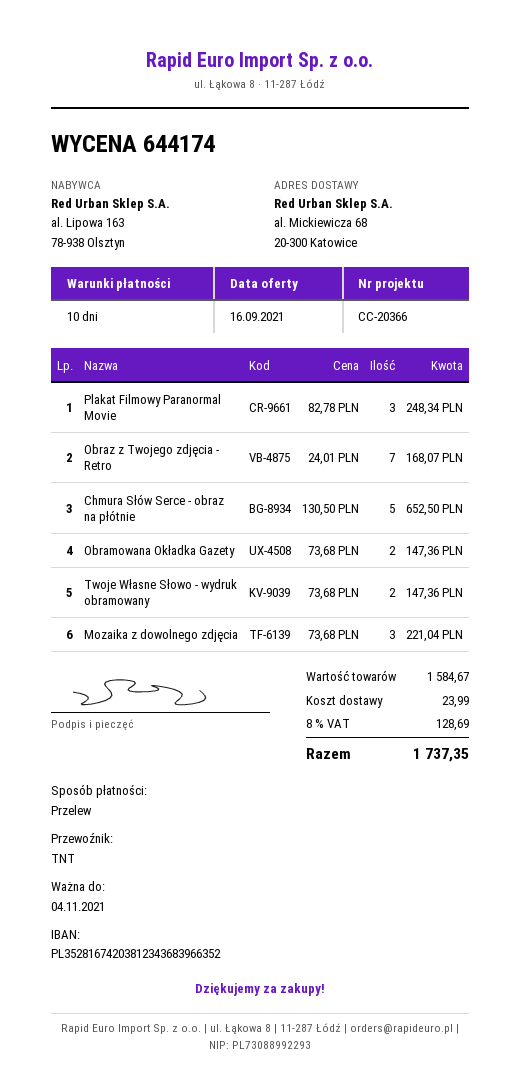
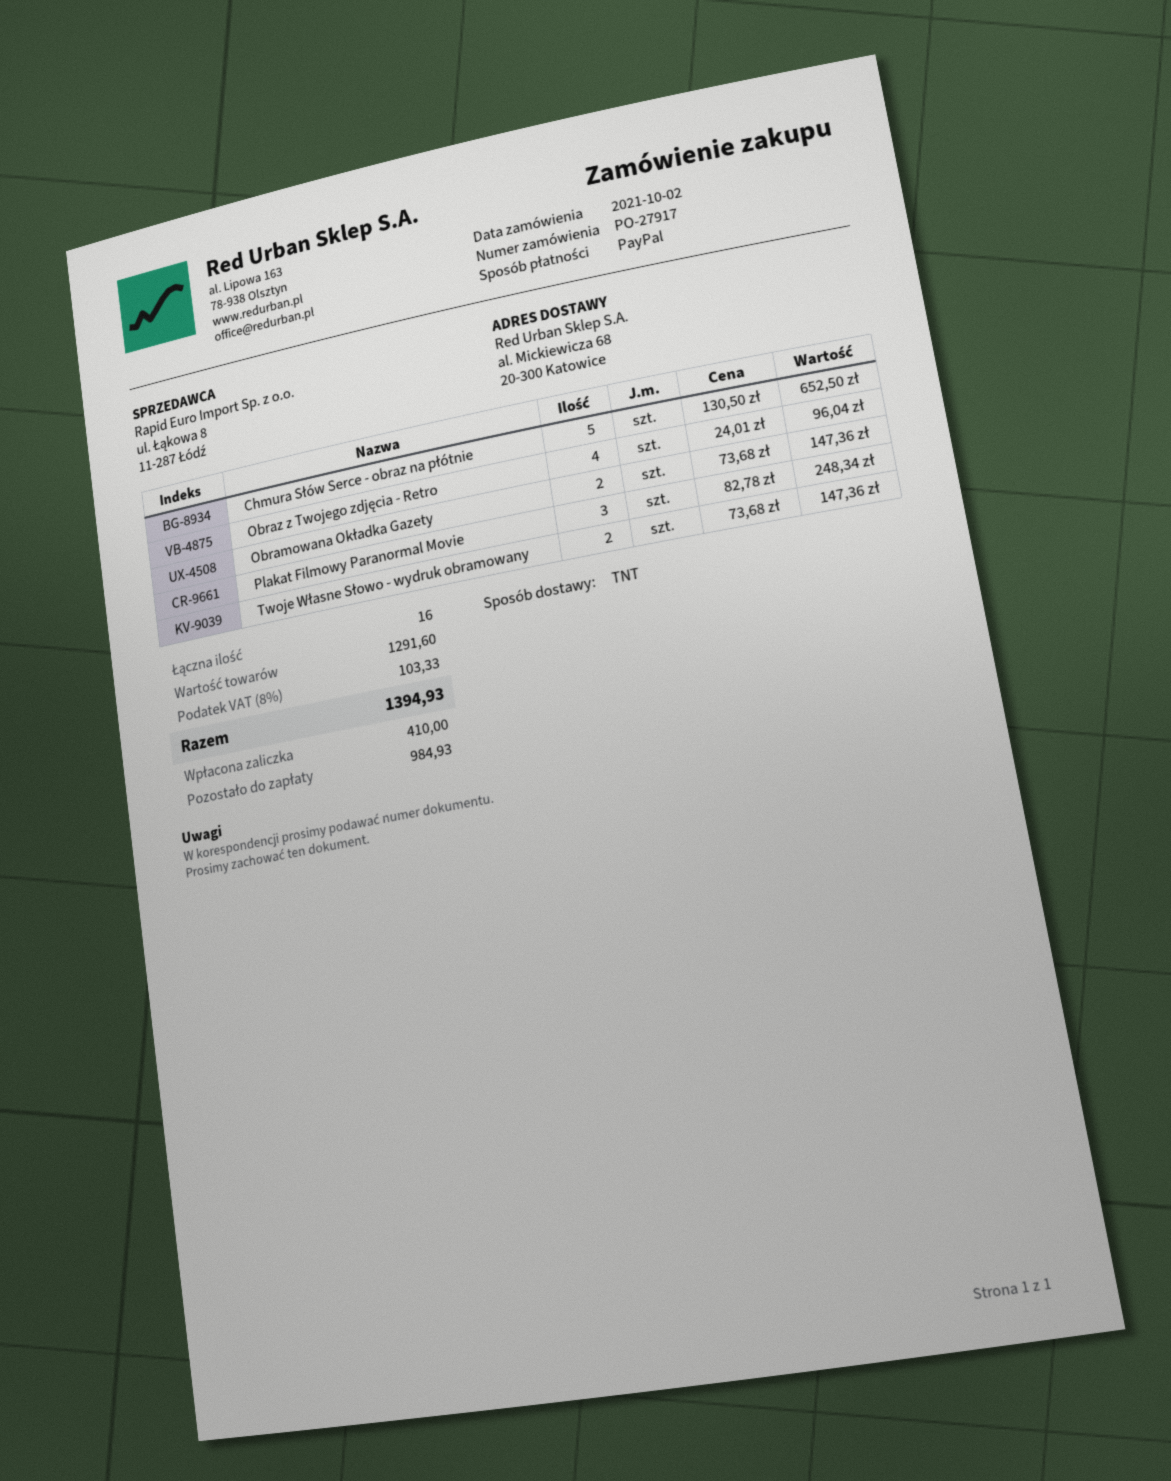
payment method: bank transfer -> PayPal
Obraz z Twojego zdjęcia - Retro: 7 x 24.01 = 168.07 -> 4 x 24.01 = 96.04
Mozaika z dowolnego zdjęcia: 3 x 73.68 = 221.04 -> none
subtotal: 1584.67 -> 1291.60
shipping: 23.99 -> none
tax: 8% = 128.69 -> 8% = 103.33
total: 1737.35 -> 1394.93

